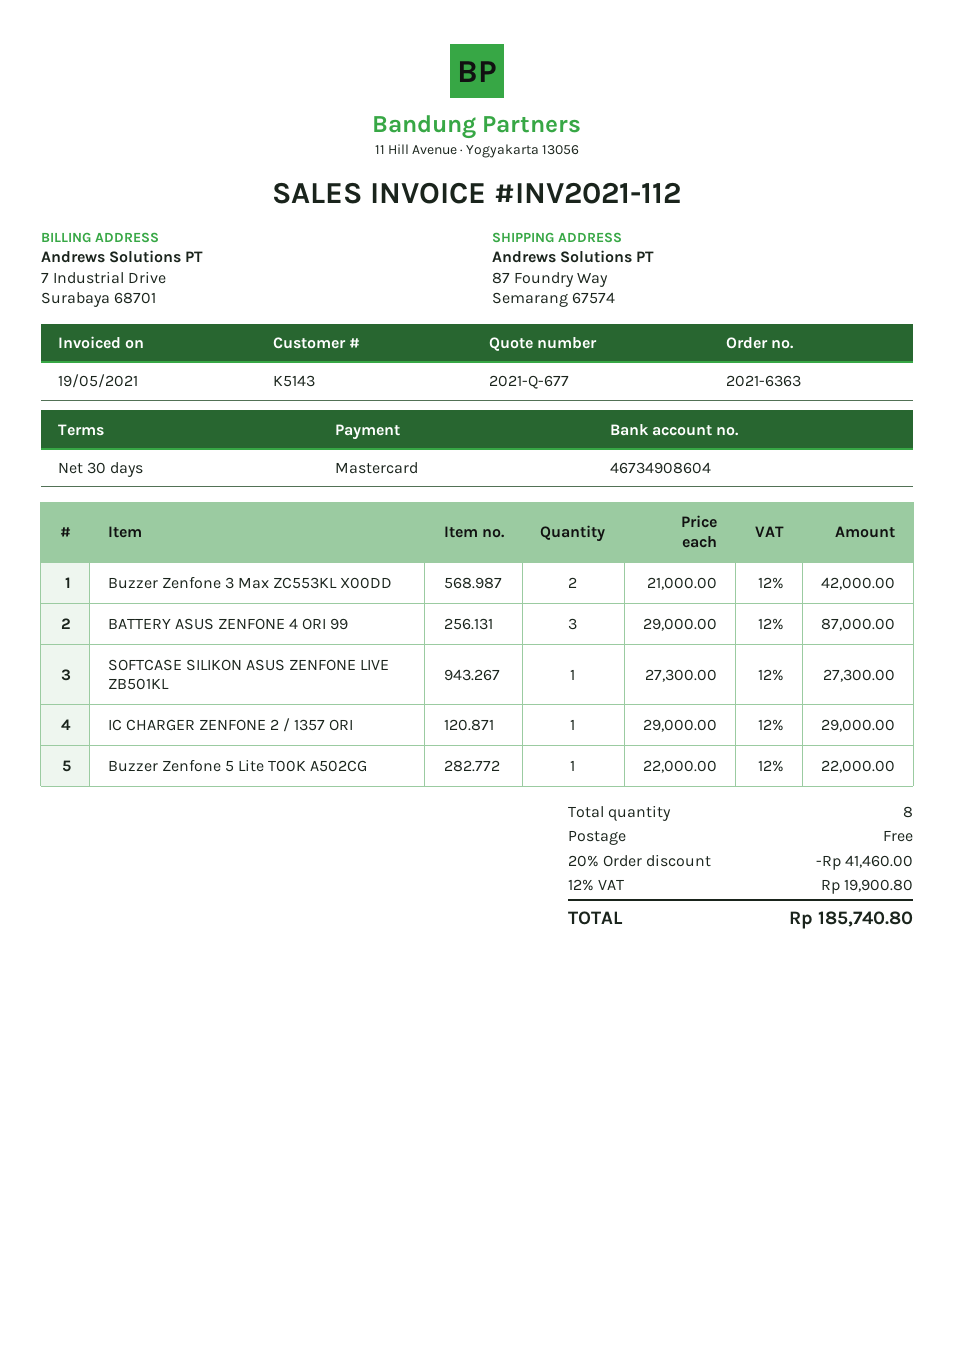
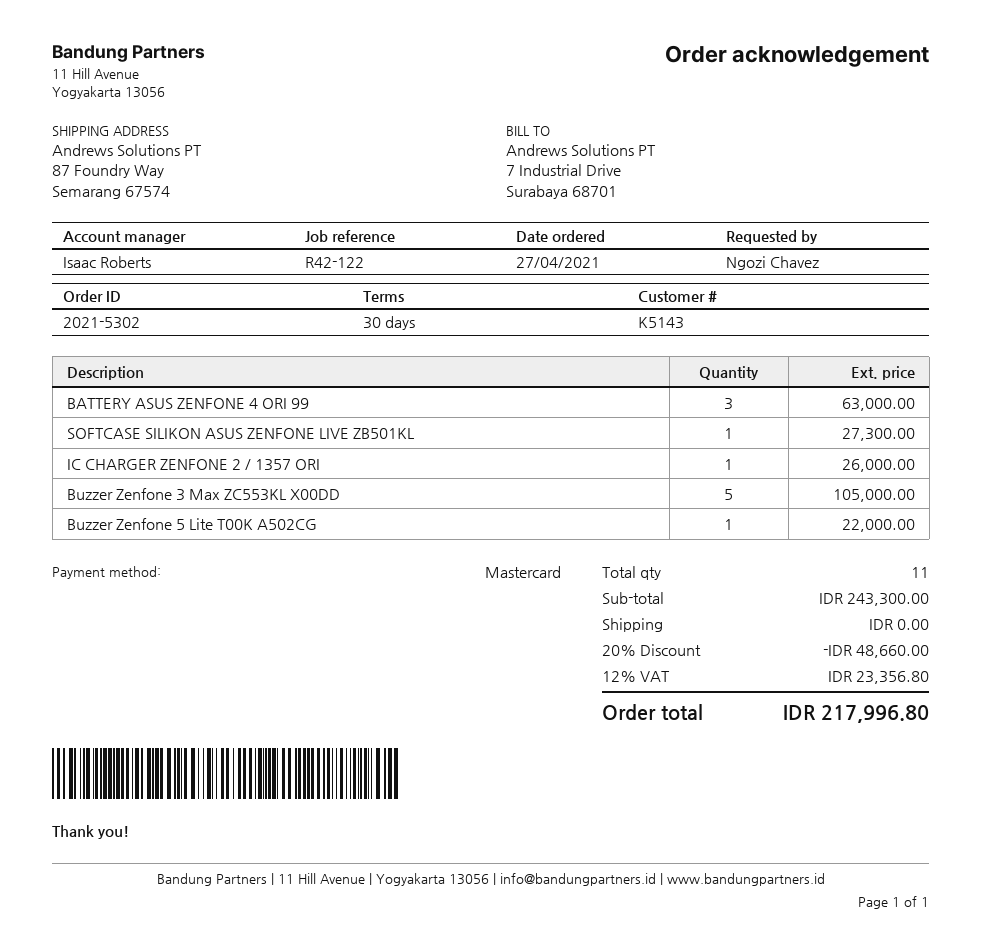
order number: 2021-6363 -> 2021-5302
Buzzer Zenfone 3 Max ZC553KL X00DD: 2 for 42000.00 -> 5 for 105000.00
BATTERY ASUS ZENFONE 4 ORI 99: 3 for 87000.00 -> 3 for 63000.00
IC CHARGER ZENFONE 2 / 1357 ORI: 1 for 29000.00 -> 1 for 26000.00
total quantity: 8 -> 11
discount: 20% = 41460.00 -> 20% = 48660.00
tax: 12% = 19900.80 -> 12% = 23356.80
total: 185740.80 -> 217996.80

